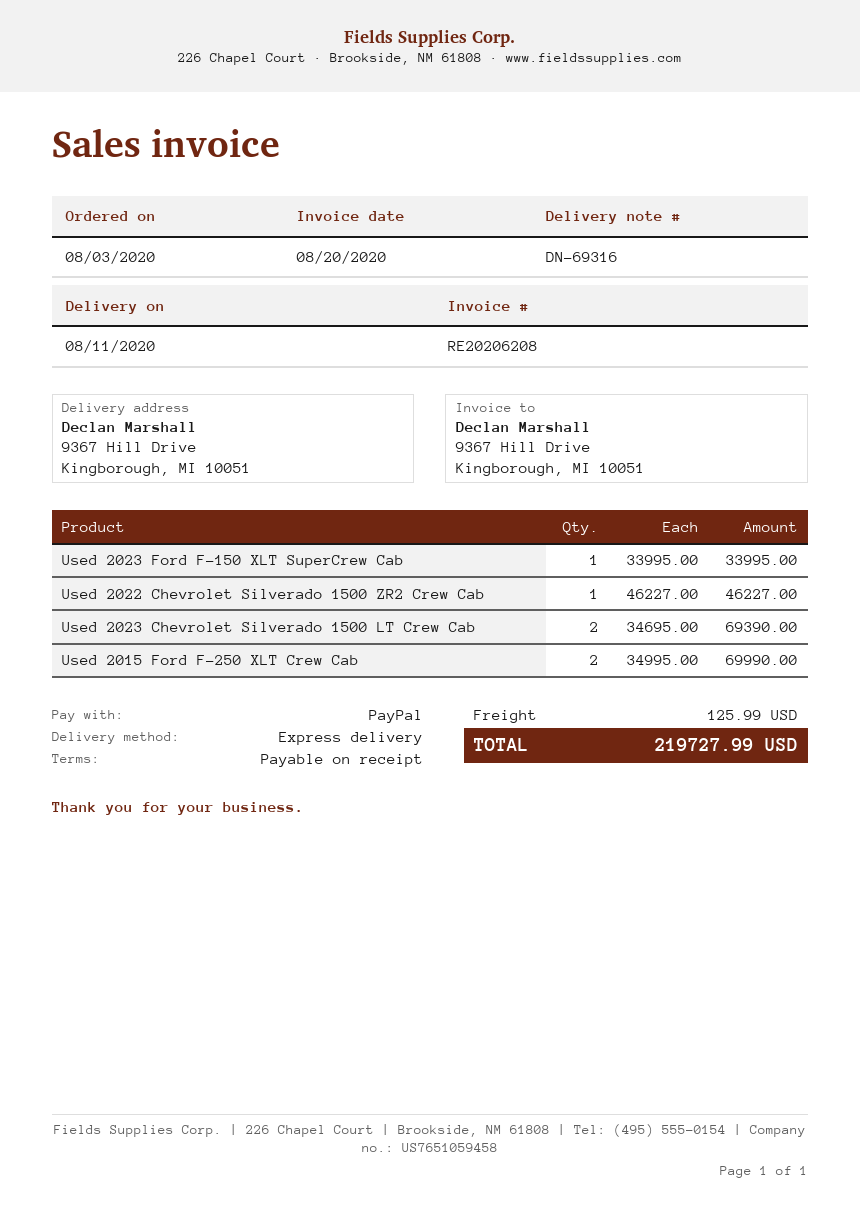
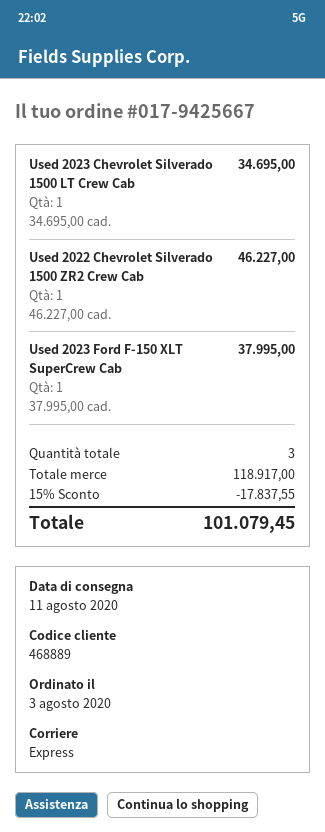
Used 2023 Ford F-150 XLT SuperCrew Cab: 1 x 33995.00 = 33995.00 -> 1 x 37995.00 = 37995.00
Used 2023 Chevrolet Silverado 1500 LT Crew Cab: 2 x 34695.00 = 69390.00 -> 1 x 34695.00 = 34695.00
Used 2015 Ford F-250 XLT Crew Cab: 2 x 34995.00 = 69990.00 -> none
discount: none -> 15% = 17837.55
shipping: 125.99 -> none
total: 219727.99 -> 101079.45

